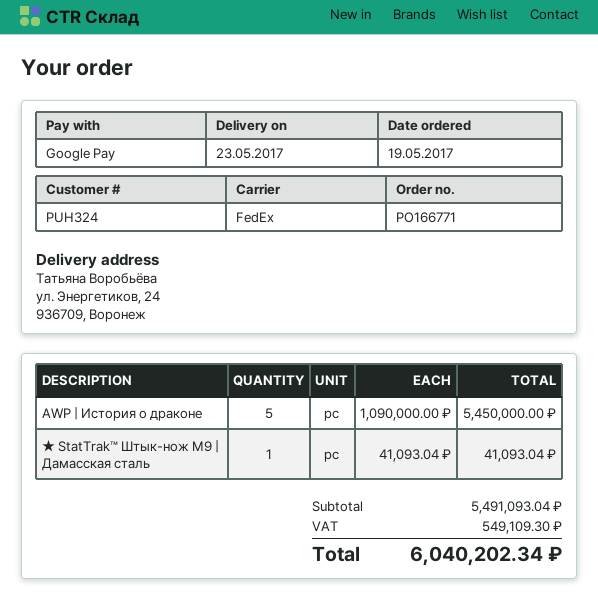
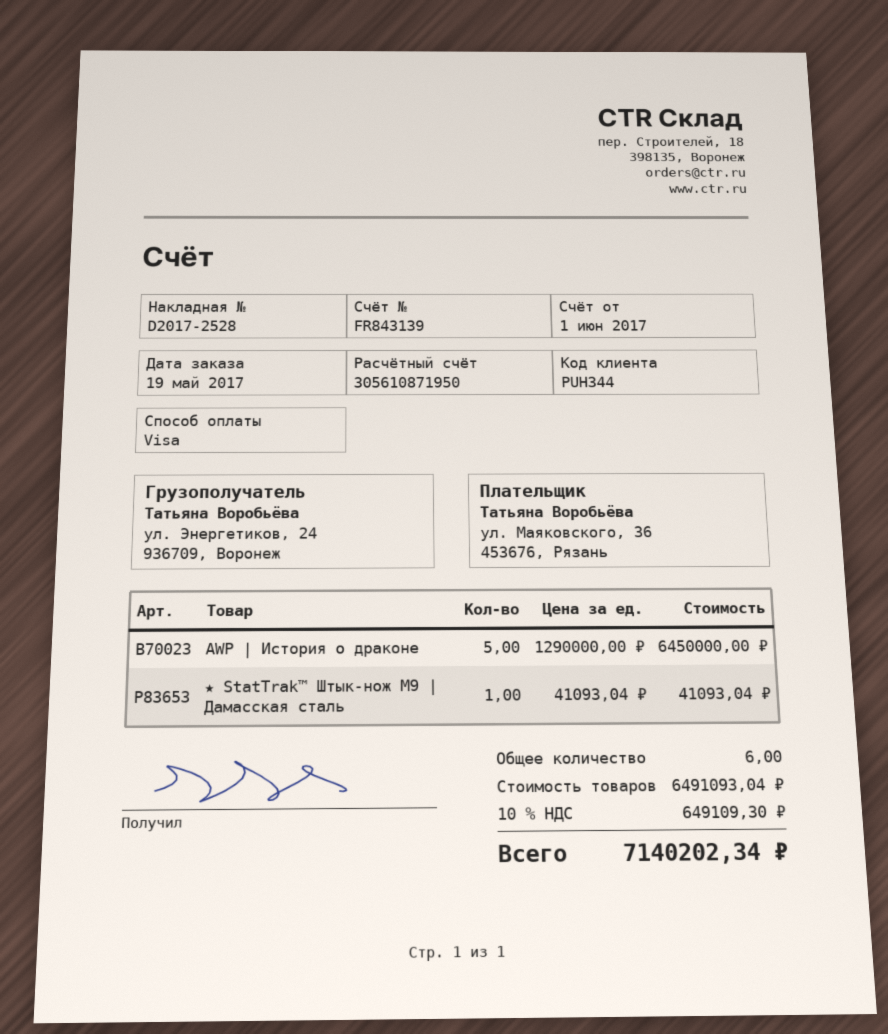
customer number: PUH324 -> PUH344
payment method: Google Pay -> Visa
AWP | История о драконе: 5 x 1090000.00 = 5450000.00 -> 5 x 1290000.00 = 6450000.00
subtotal: 5491093.04 -> 6491093.04
tax: 549109.30 -> 649109.30
total: 6040202.34 -> 7140202.34

